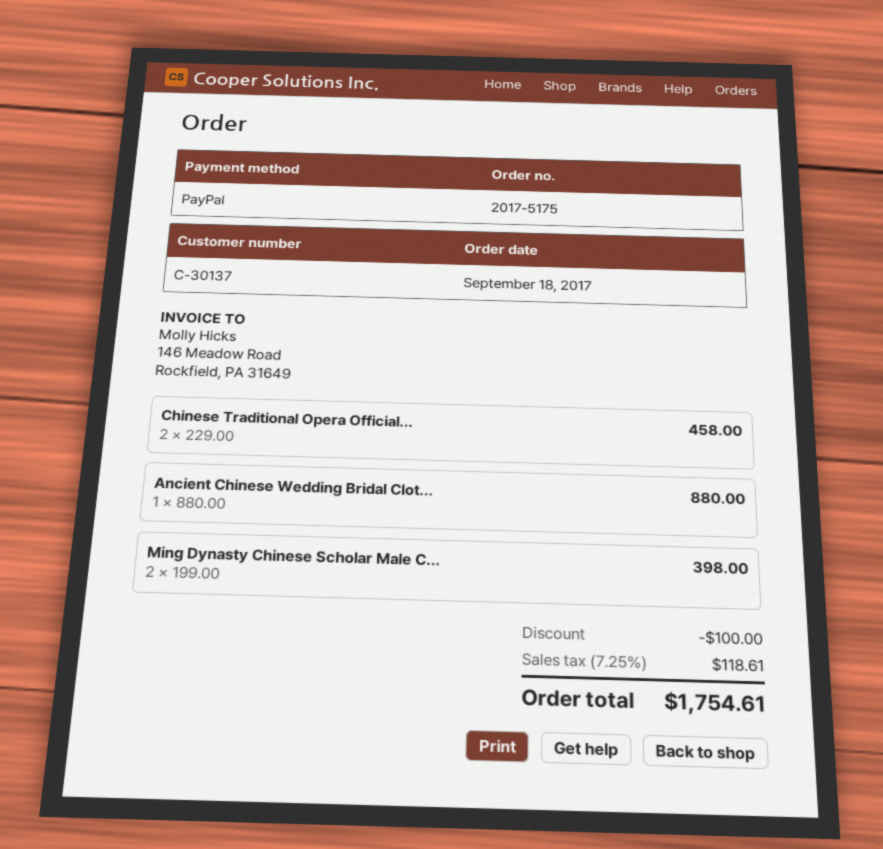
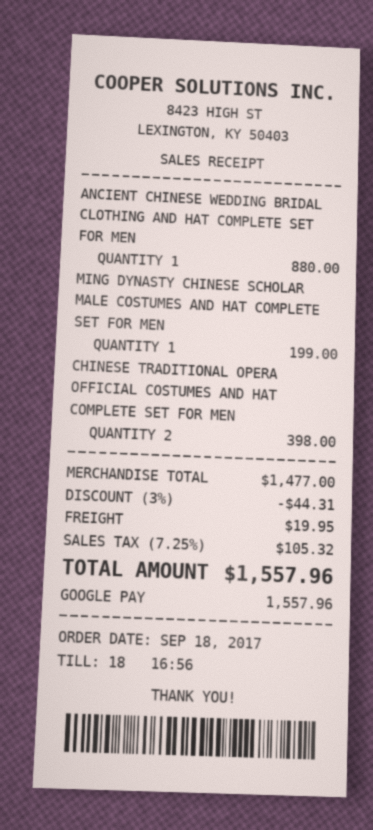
payment method: PayPal -> Google Pay
Chinese Traditional Opera Official...: 2 for 458.00 -> 2 for 398.00
Ming Dynasty Chinese Scholar Male C...: 2 for 398.00 -> 1 for 199.00
discount: 100.00 -> 44.31
shipping: none -> 19.95
tax: 7.25% = 118.61 -> 7.25% = 105.32
total: 1754.61 -> 1557.96

